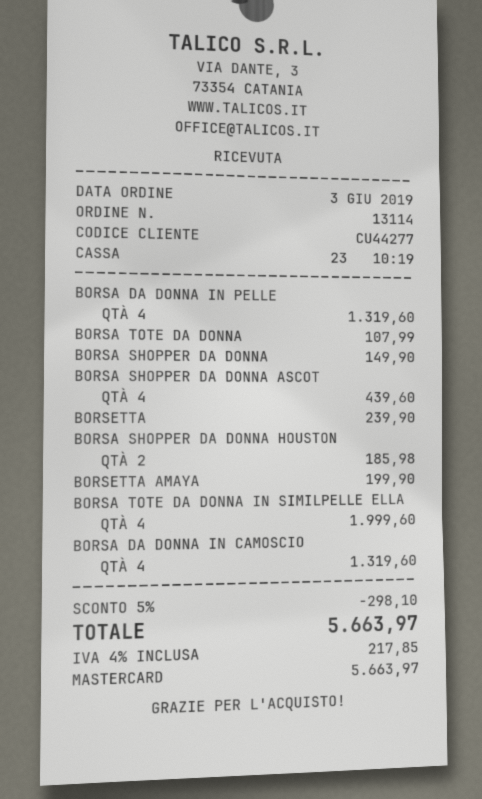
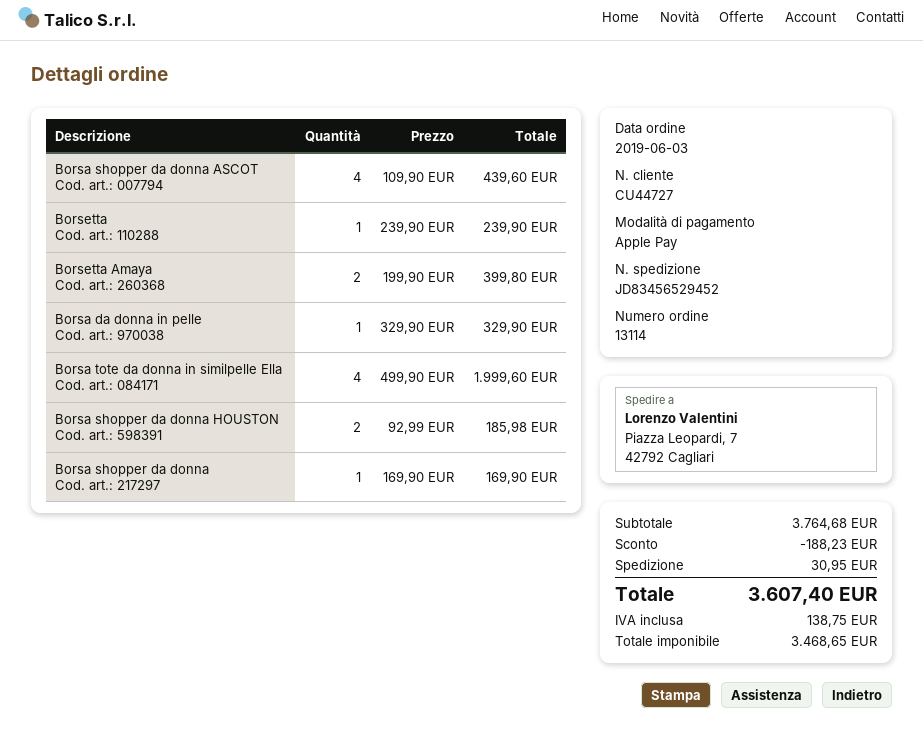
customer number: CU44277 -> CU44727
payment method: Mastercard -> Apple Pay
BORSA DA DONNA IN PELLE: 4 for 1319.60 -> 1 for 329.90
BORSA TOTE DA DONNA: 1 for 107.99 -> none
BORSA SHOPPER DA DONNA: 1 for 149.90 -> 1 for 169.90
BORSETTA AMAYA: 1 for 199.90 -> 2 for 399.80
BORSA DA DONNA IN CAMOSCIO: 4 for 1319.60 -> none
discount: 298.10 -> 188.23
shipping: none -> 30.95
tax: 217.85 -> 138.75
total: 5663.97 -> 3607.40

